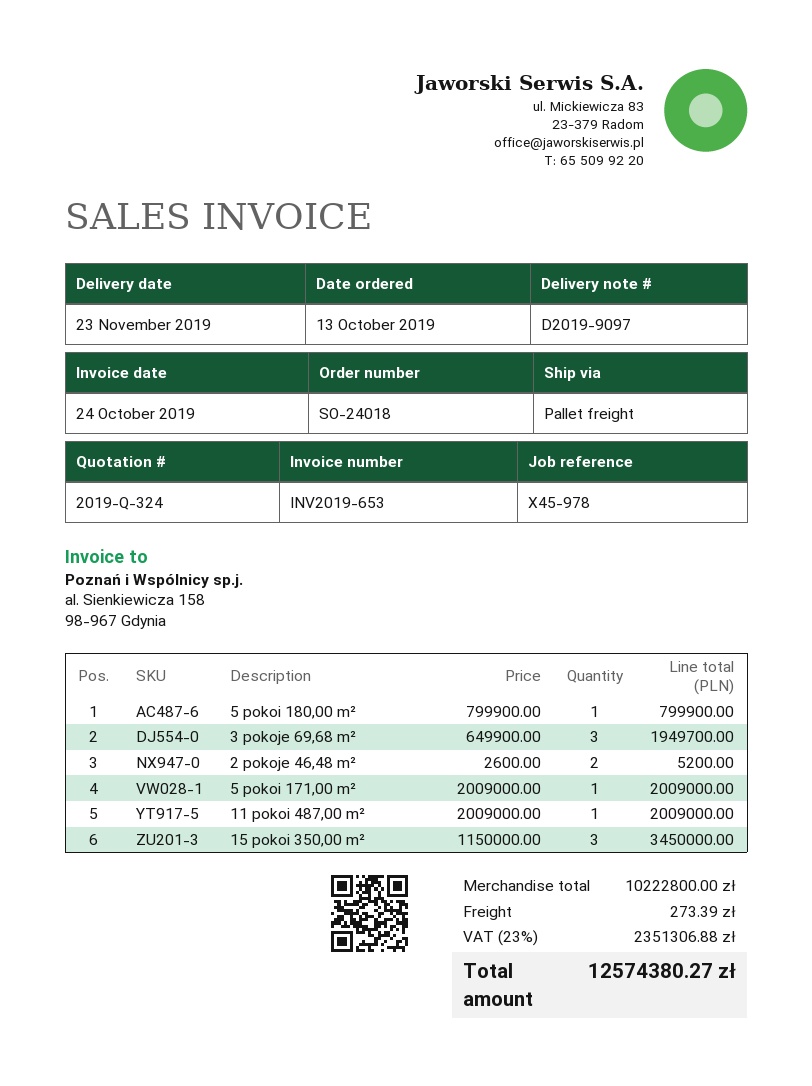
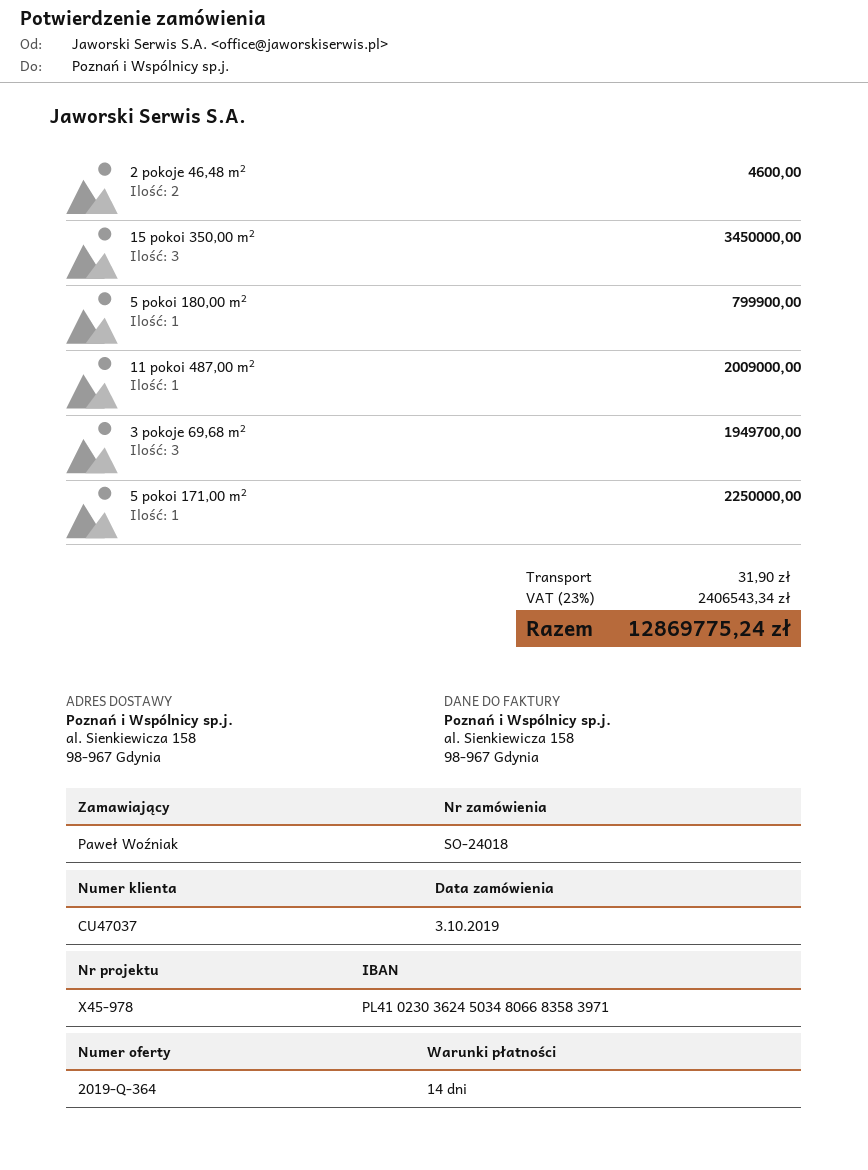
quote number: 2019-Q-324 -> 2019-Q-364
order date: 2019-10-13 -> 2019-10-03
2 pokoje 46,48 m²: 2 for 5200.00 -> 2 for 4600.00
5 pokoi 171,00 m²: 1 for 2009000.00 -> 1 for 2250000.00
shipping: 273.39 -> 31.90
tax: 23% = 2351306.88 -> 23% = 2406543.34
total: 12574380.27 -> 12869775.24

